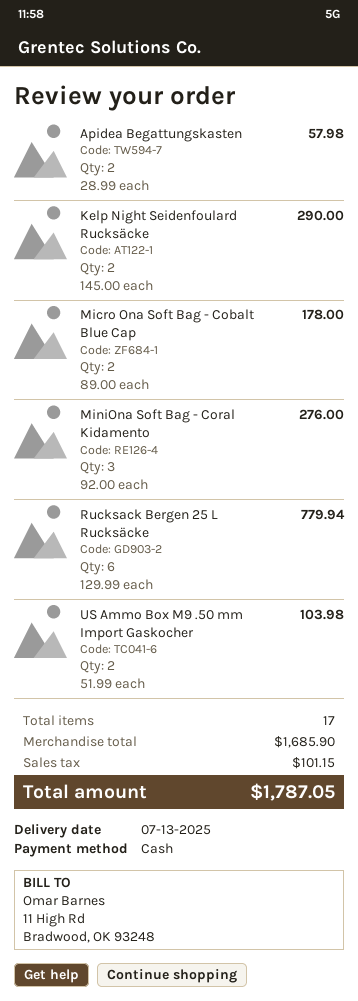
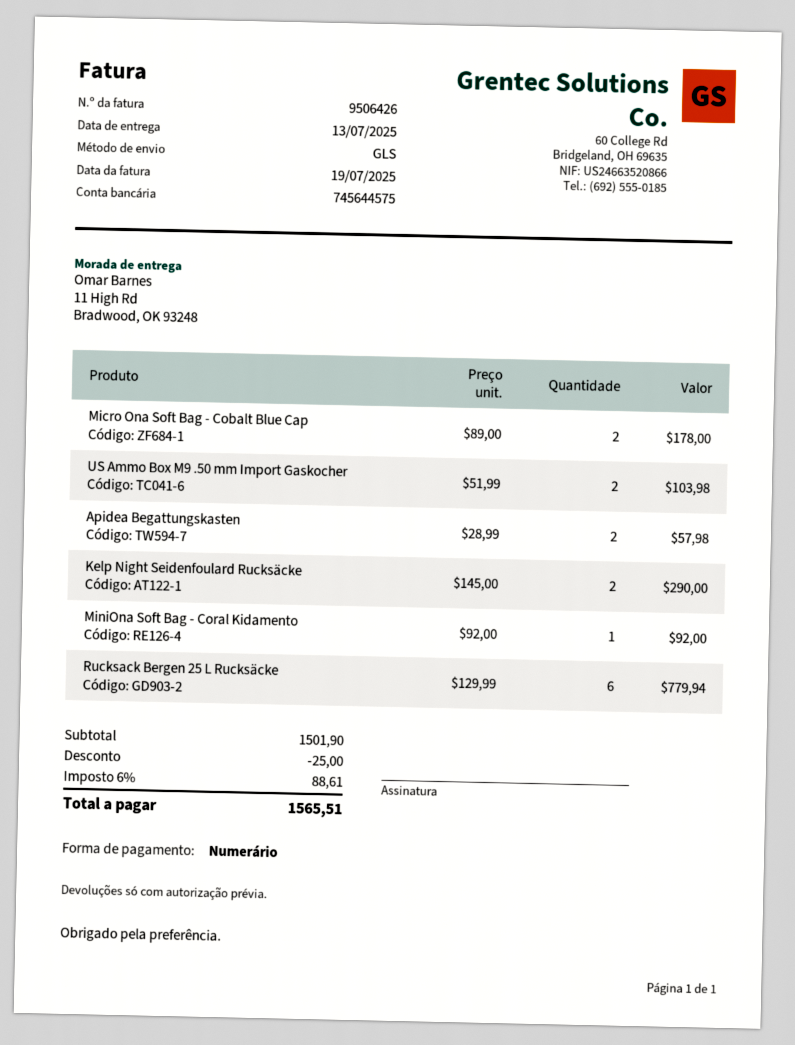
MiniOna Soft Bag - Coral Kidamento: 3 x 92.00 = 276.00 -> 1 x 92.00 = 92.00
subtotal: 1685.90 -> 1501.90
discount: none -> 25.00
tax: 101.15 -> 88.61
total: 1787.05 -> 1565.51

